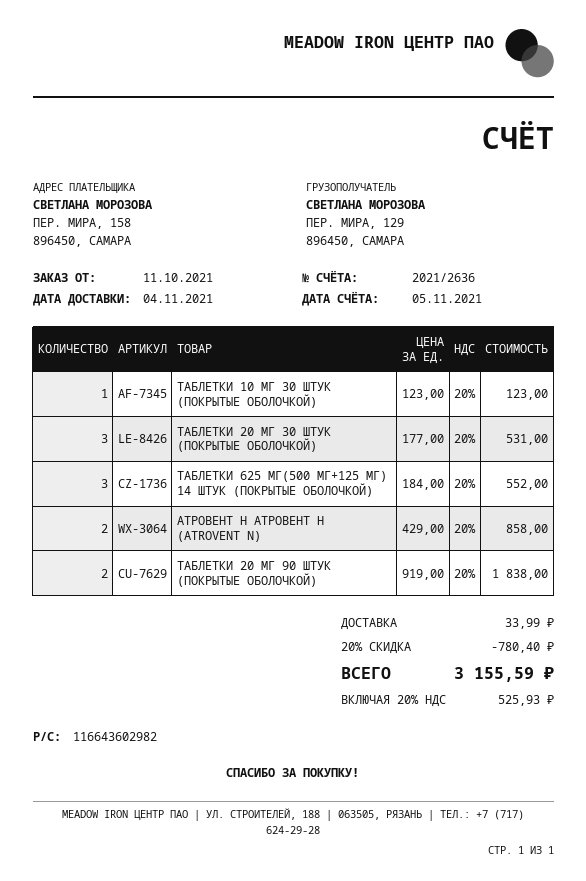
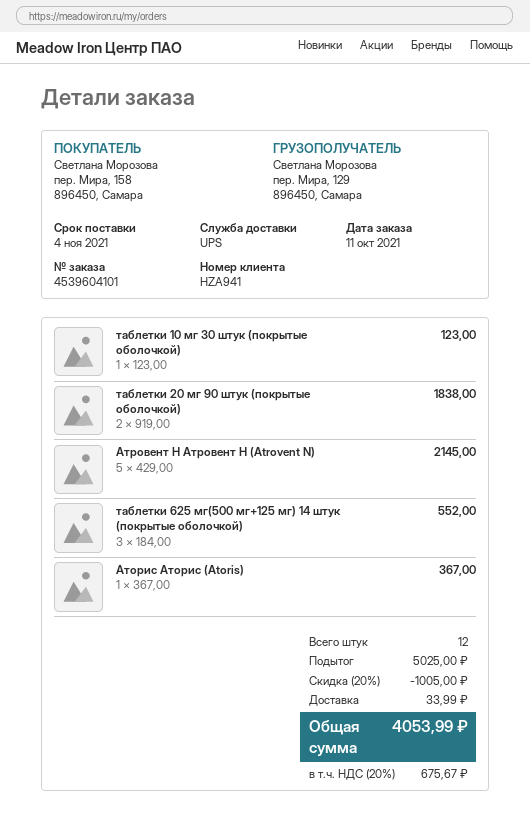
ТАБЛЕТКИ 20 МГ 30 ШТУК (ПОКРЫТЫЕ ОБОЛОЧКОЙ): 3 x 177.00 = 531.00 -> none
АТРОВЕНТ Н АТРОВЕНТ Н (ATROVENT N): 2 x 429.00 = 858.00 -> 5 x 429.00 = 2145.00
Аторис Аторис (Atoris): none -> 1 x 367.00 = 367.00
discount: 20% = 780.40 -> 20% = 1005.00
tax: 20% = 525.93 -> 20% = 675.67
total: 3155.59 -> 4053.99

